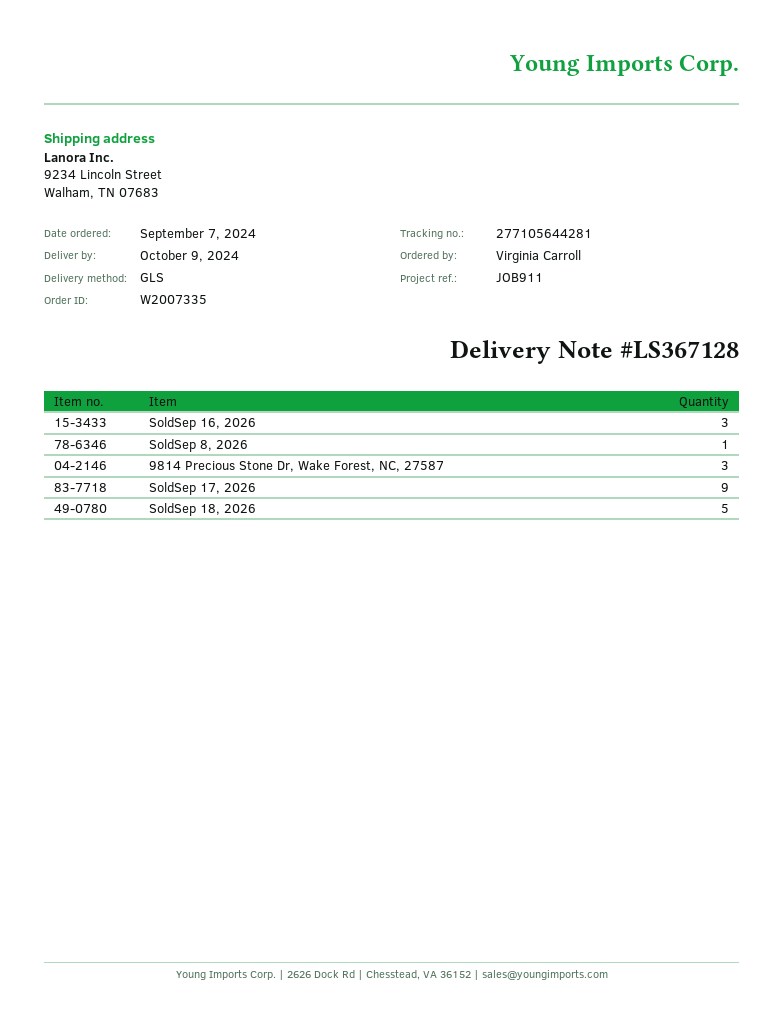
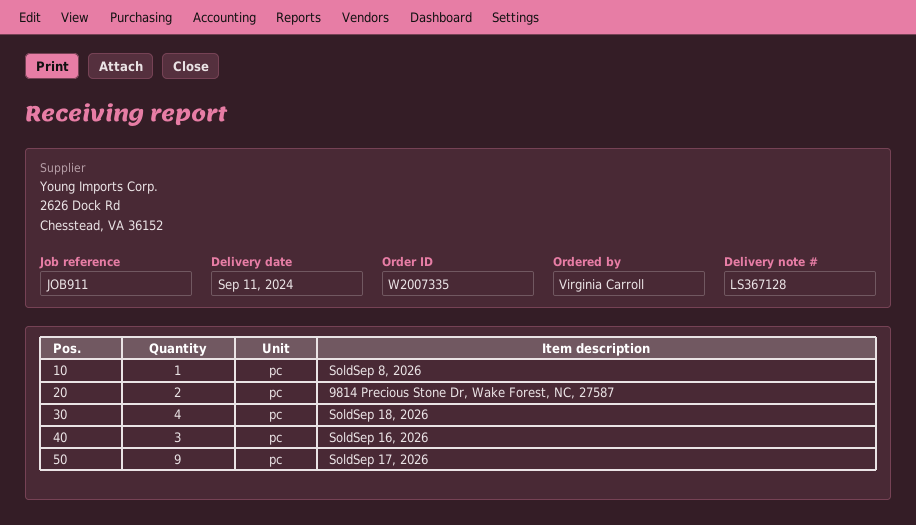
delivery date: 2024-10-09 -> 2024-09-11
9814 Precious Stone Dr, Wake Forest, NC, 27587: 3 -> 2
SoldSep 18, 2026: 5 -> 4

